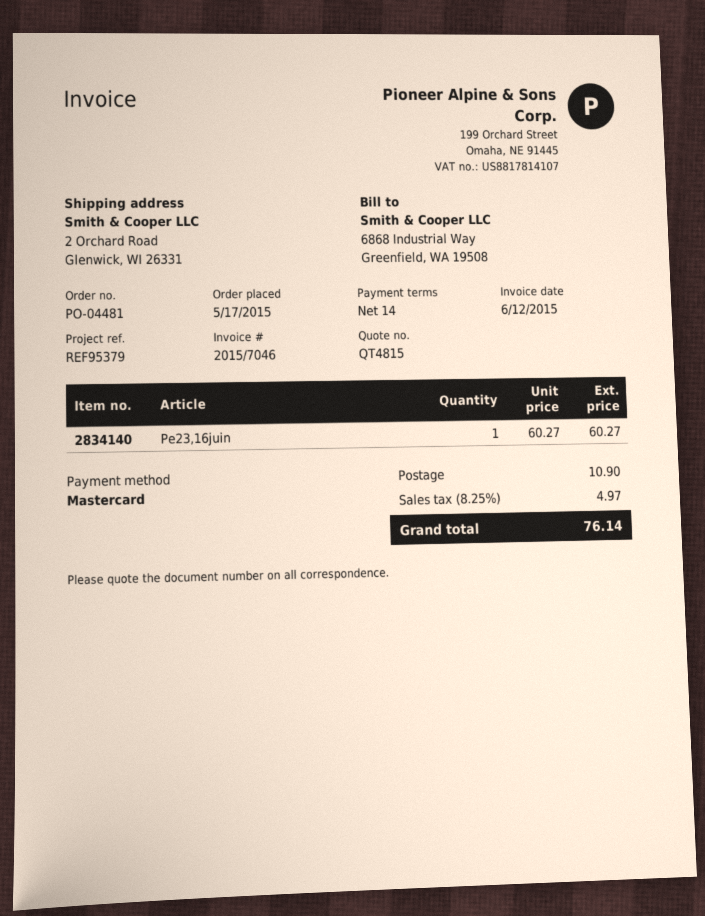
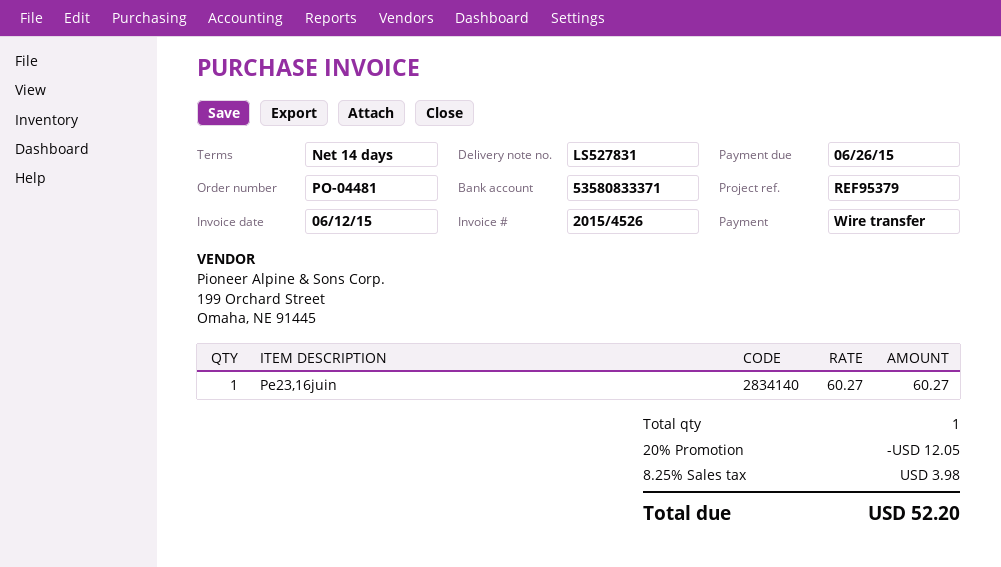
invoice number: 2015/7046 -> 2015/4526
payment method: Mastercard -> bank transfer
discount: none -> 20% = 12.05
shipping: 10.90 -> none
tax: 8.25% = 4.97 -> 8.25% = 3.98
total: 76.14 -> 52.20

